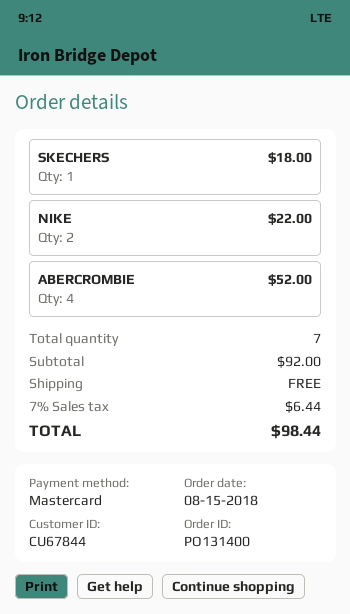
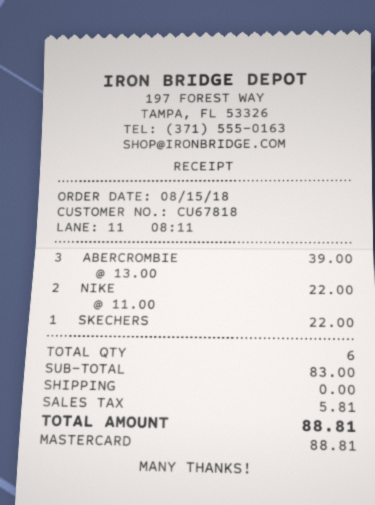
customer number: CU67844 -> CU67818
SKECHERS: 1 for 18.00 -> 1 for 22.00
ABERCROMBIE: 4 for 52.00 -> 3 for 39.00
total quantity: 7 -> 6
subtotal: 92.00 -> 83.00
tax: 6.44 -> 5.81
total: 98.44 -> 88.81

